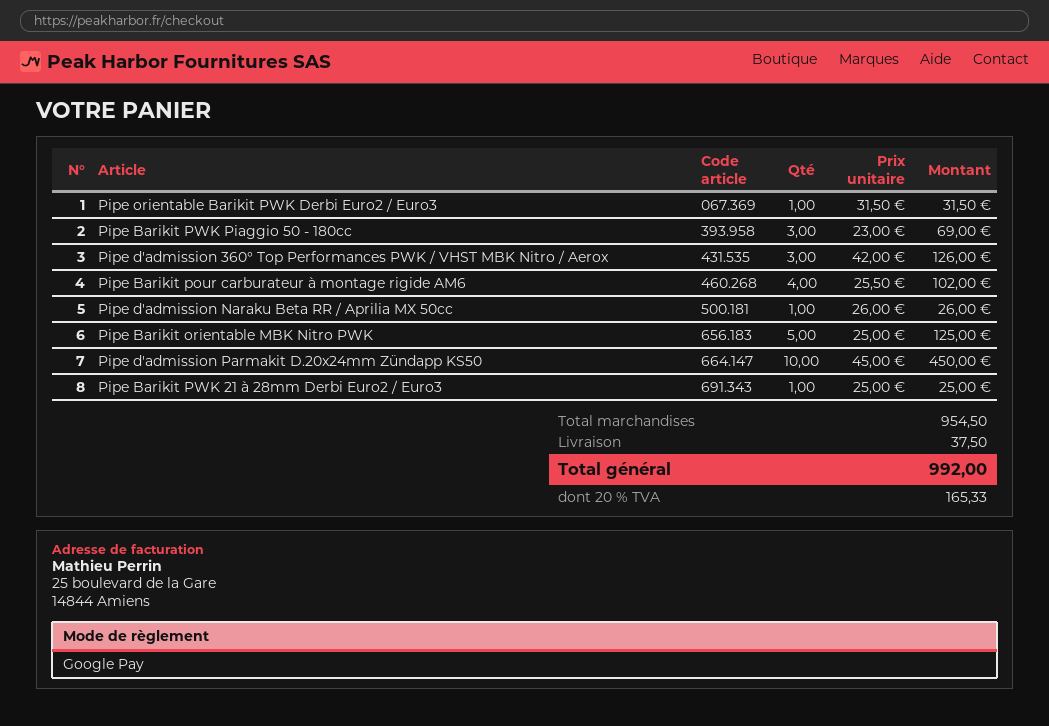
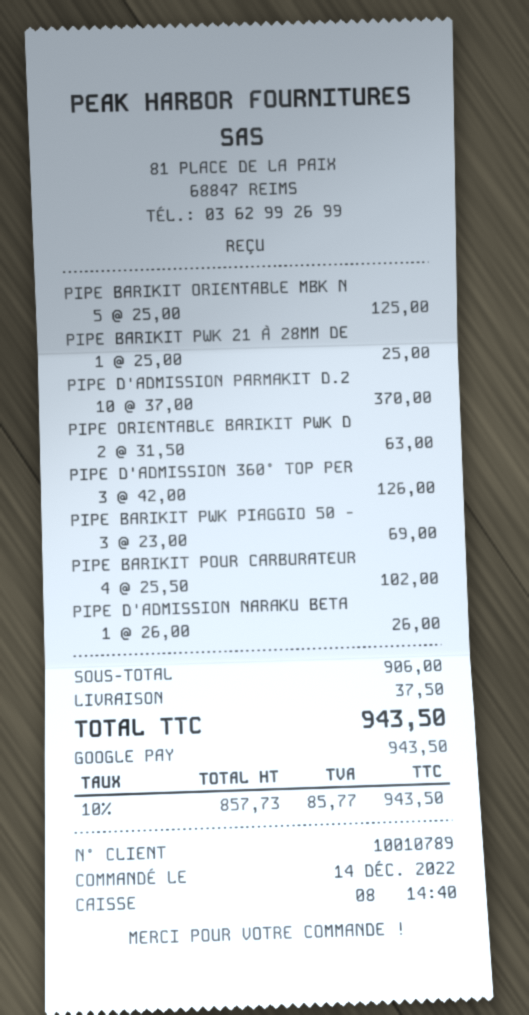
Pipe orientable Barikit PWK Derbi Euro2 / Euro3: 1 x 31.50 = 31.50 -> 2 x 31.50 = 63.00
Pipe d'admission Parmakit D.20x24mm Zündapp KS50: 10 x 45.00 = 450.00 -> 10 x 37.00 = 370.00
subtotal: 954.50 -> 906.00
tax: 20% = 165.33 -> 10% = 85.77
total: 992.00 -> 943.50

